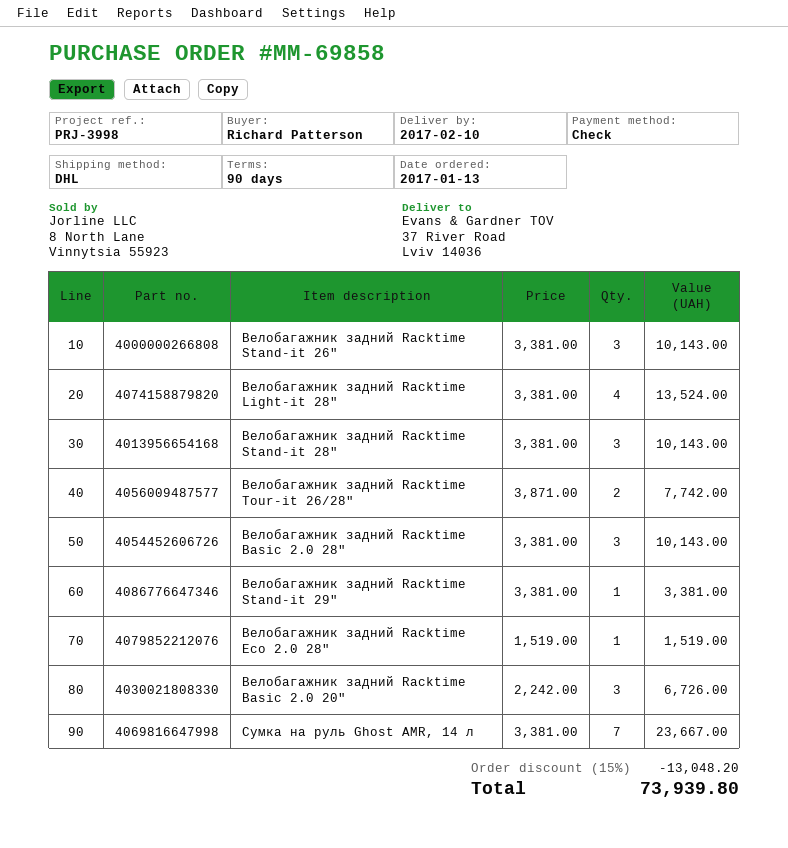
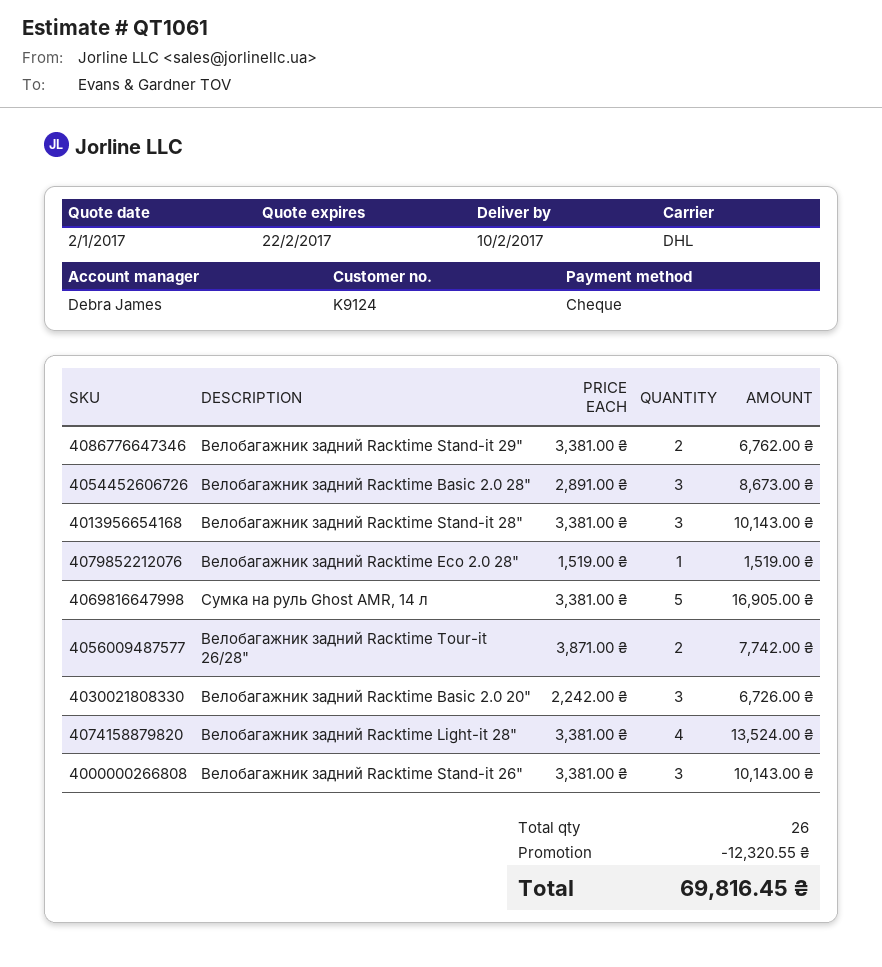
Велобагажник задний Racktime Basic 2.0 28": 3 x 3381.00 = 10143.00 -> 3 x 2891.00 = 8673.00
Велобагажник задний Racktime Stand-it 29": 1 x 3381.00 = 3381.00 -> 2 x 3381.00 = 6762.00
Сумка на руль Ghost AMR, 14 л: 7 x 3381.00 = 23667.00 -> 5 x 3381.00 = 16905.00
discount: 13048.20 -> 12320.55
total: 73939.80 -> 69816.45

